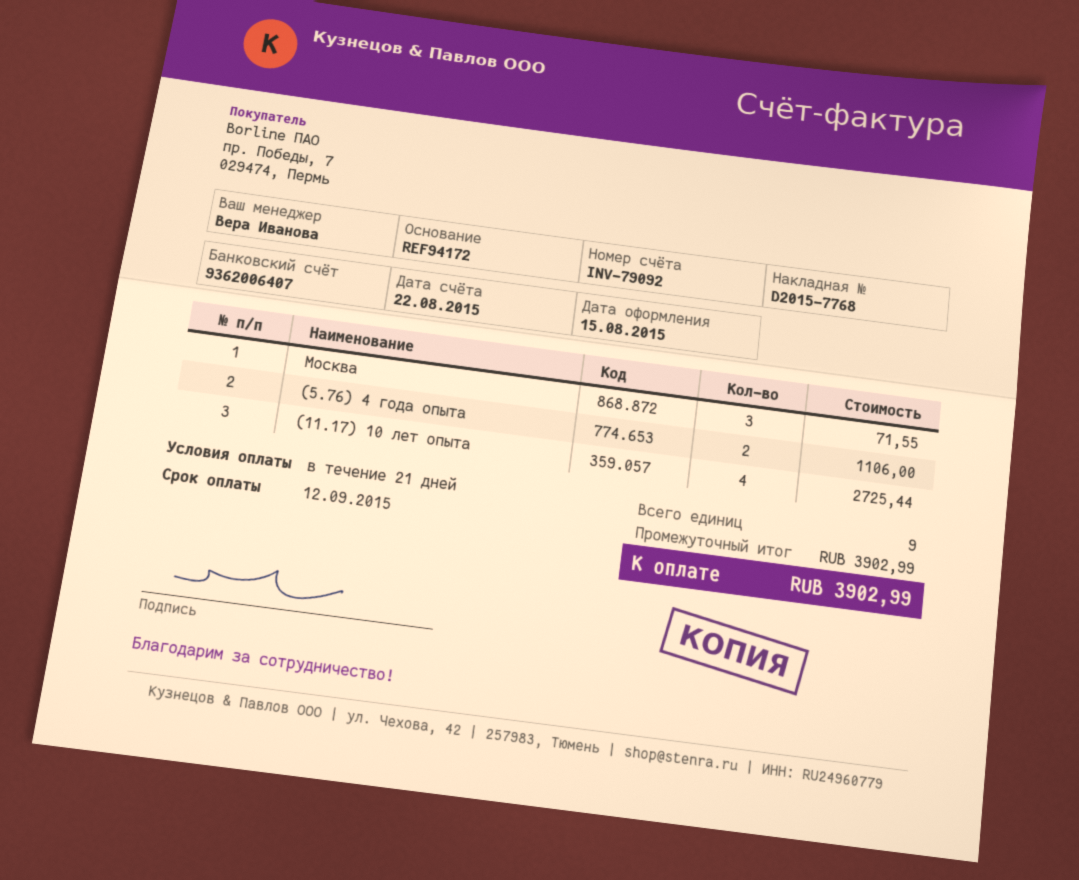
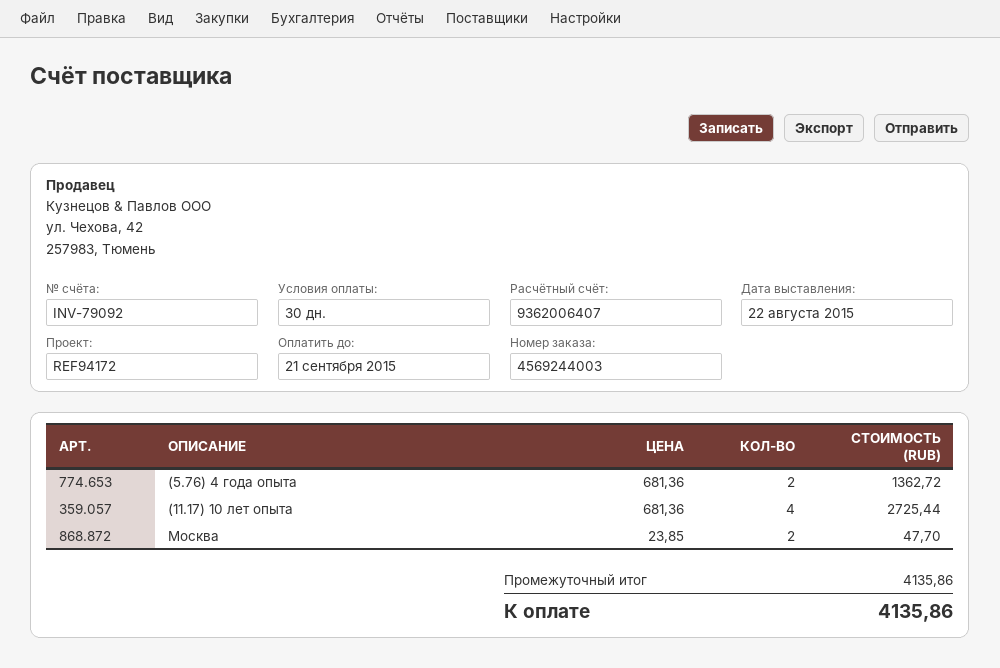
payment terms: 21 days -> 30 days
due date: 2015-09-12 -> 2015-09-21
Москва: 3 for 71.55 -> 2 for 47.70
(5.76) 4 года опыта: 2 for 1106.00 -> 2 for 1362.72
subtotal: 3902.99 -> 4135.86
total: 3902.99 -> 4135.86

